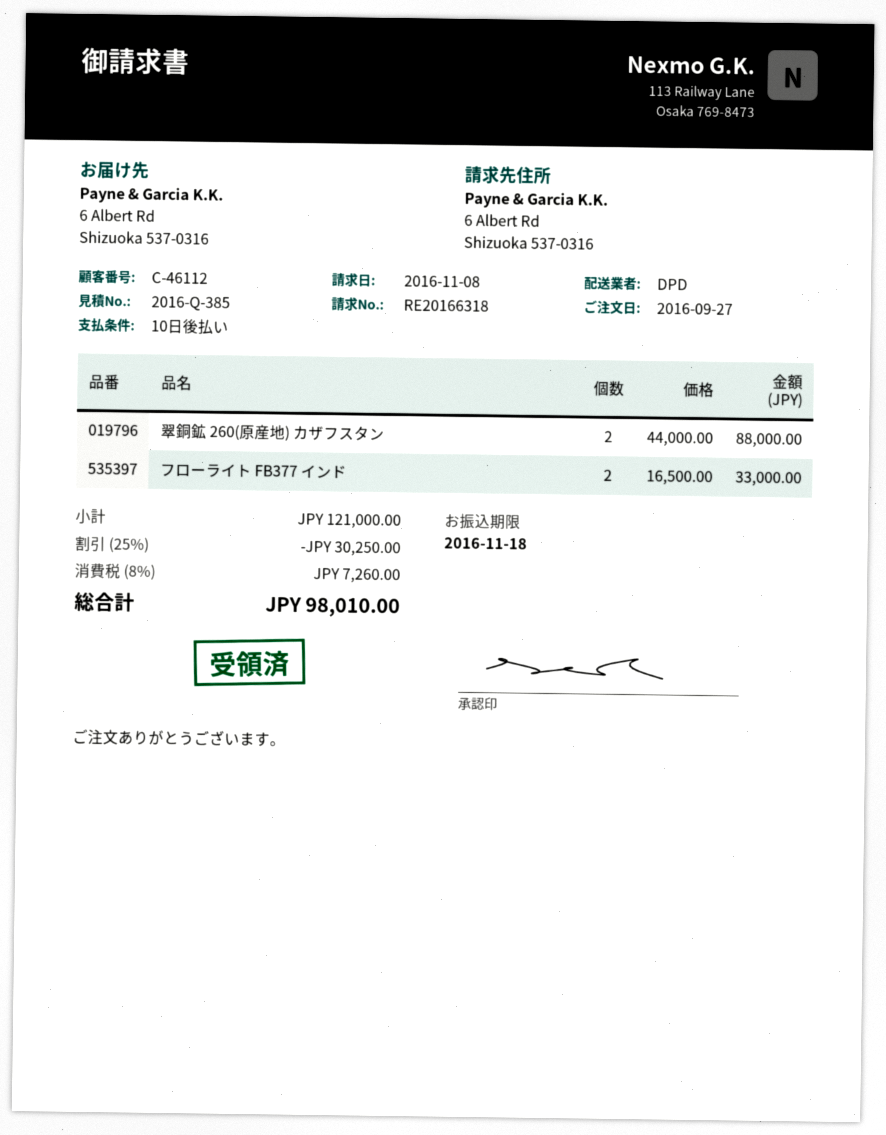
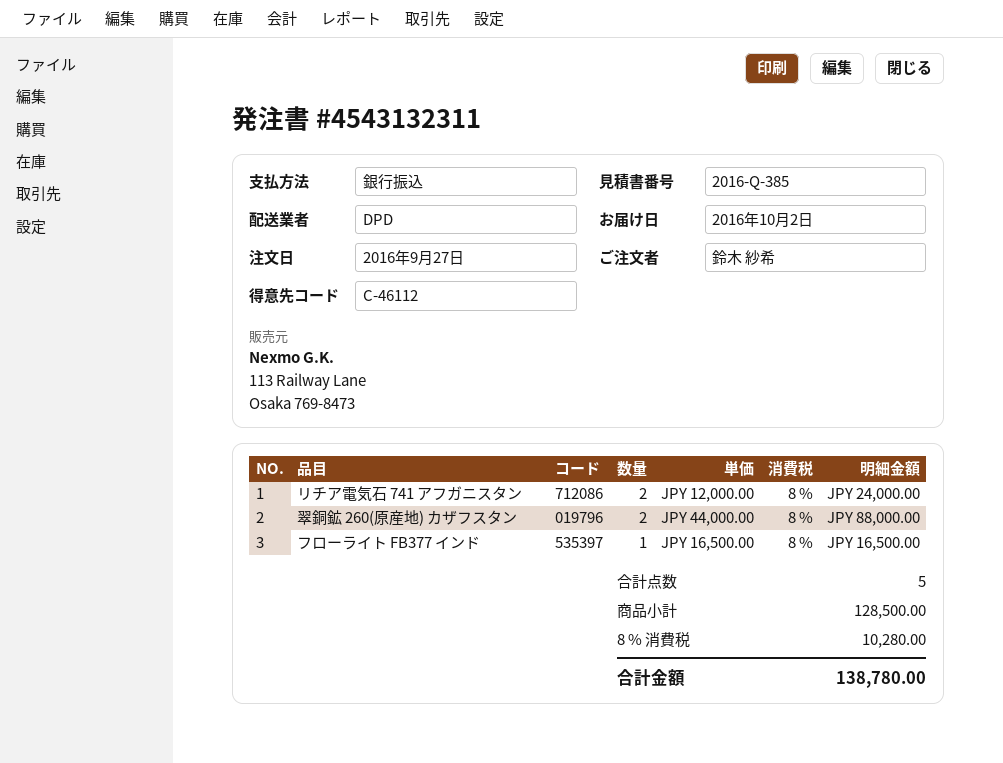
フローライト FB377 インド: 2 x 16500.00 = 33000.00 -> 1 x 16500.00 = 16500.00
リチア電気石 741 アフガニスタン: none -> 2 x 12000.00 = 24000.00
subtotal: 121000.00 -> 128500.00
discount: 25% = 30250.00 -> none
tax: 8% = 7260.00 -> 8% = 10280.00
total: 98010.00 -> 138780.00

